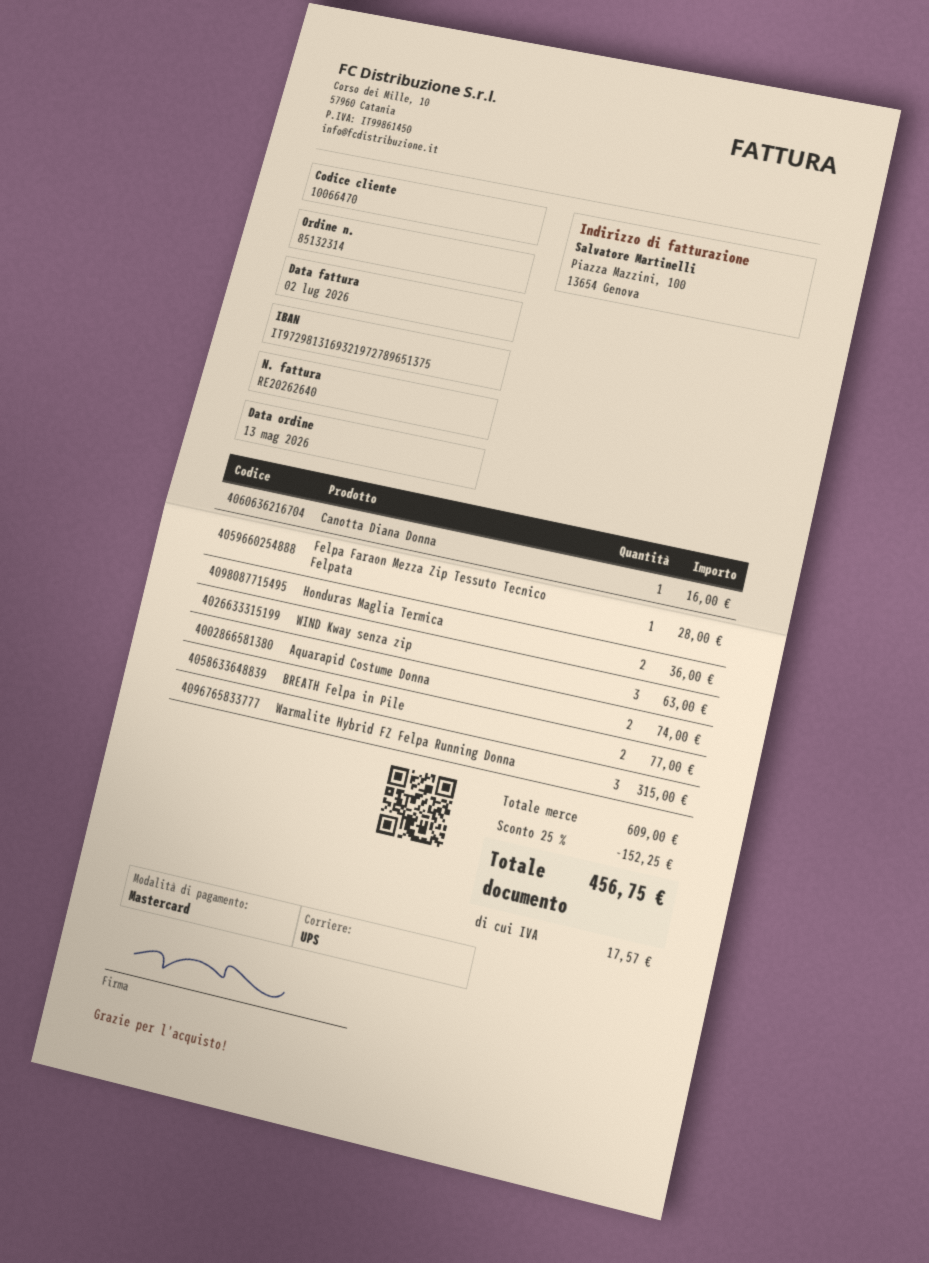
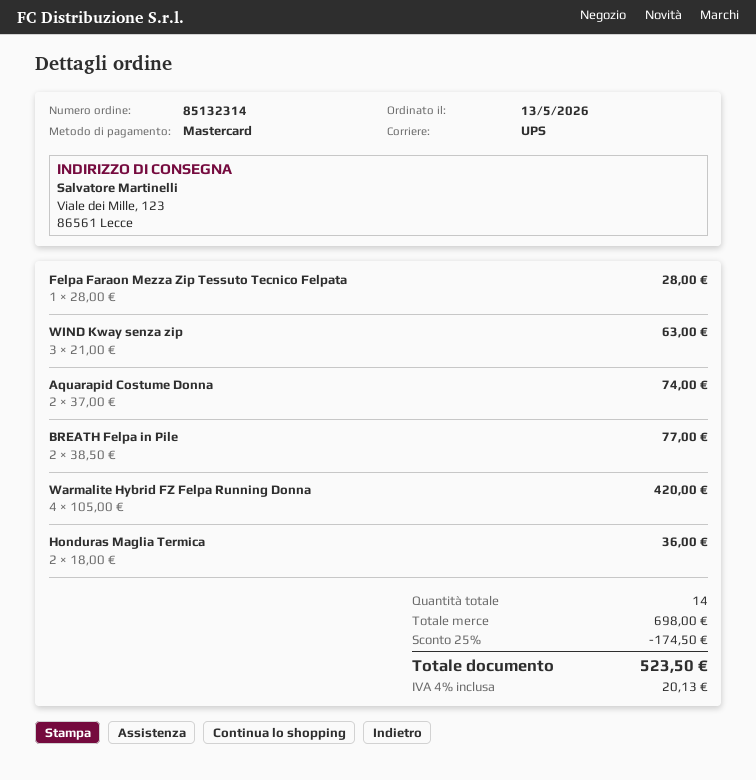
Canotta Diana Donna: 1 for 16.00 -> none
Warmalite Hybrid FZ Felpa Running Donna: 3 for 315.00 -> 4 for 420.00
subtotal: 609.00 -> 698.00
discount: 25% = 152.25 -> 25% = 174.50
tax: 17.57 -> 20.13
total: 456.75 -> 523.50

